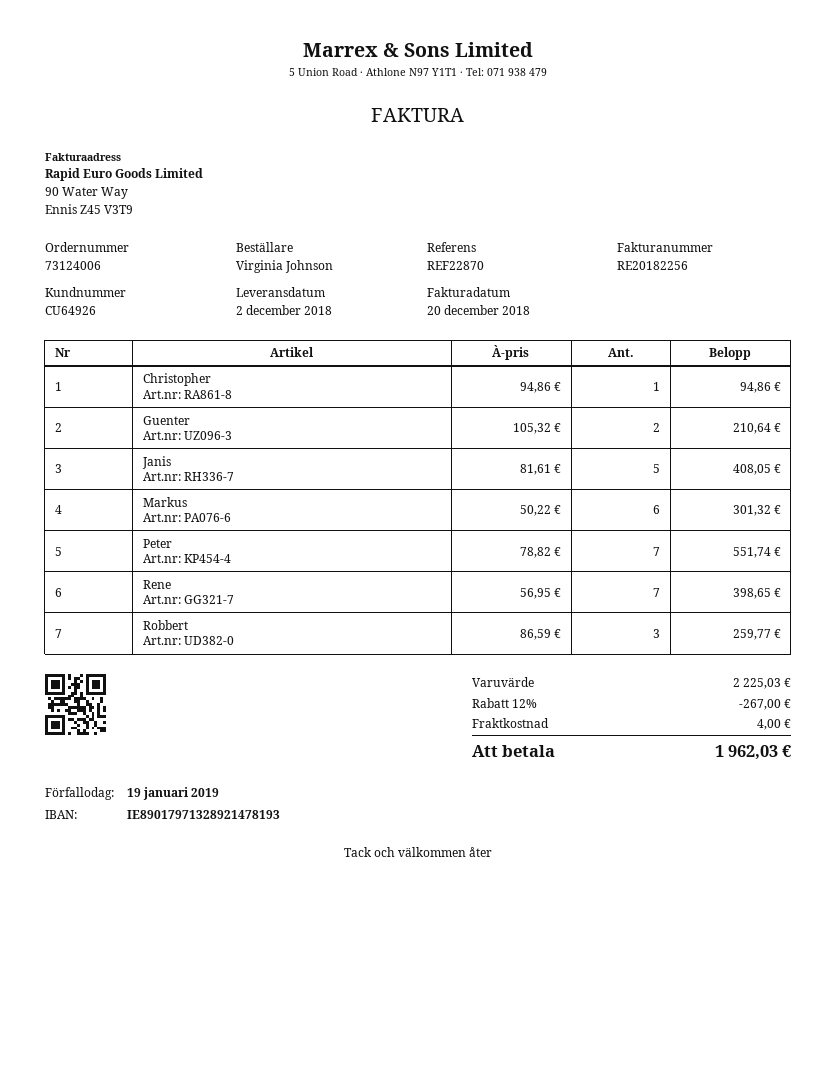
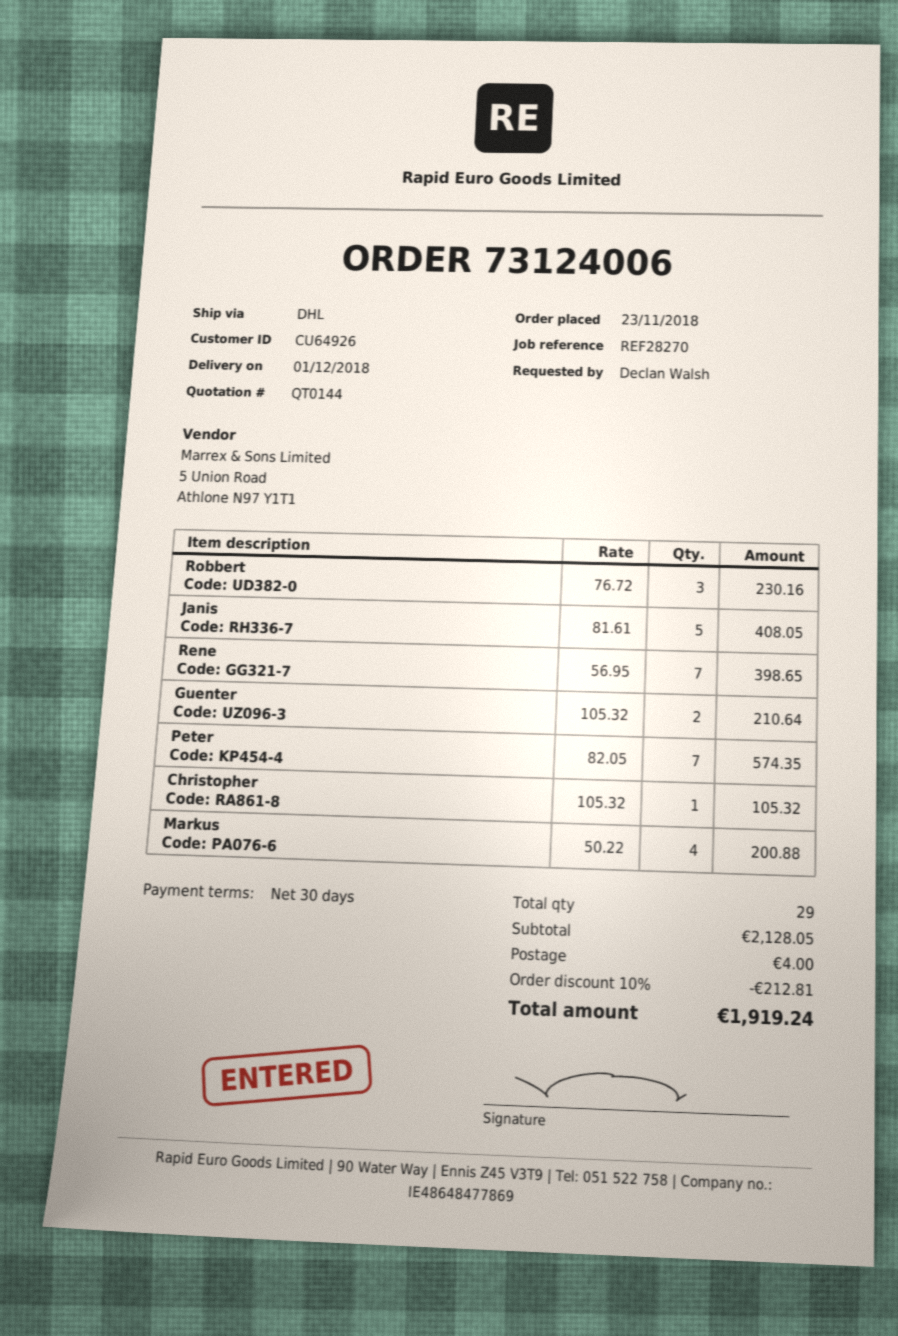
delivery date: 2018-12-02 -> 2018-12-01
reference: REF22870 -> REF28270
ordered by: Virginia Johnson -> Declan Walsh
Christopher: 1 x 94.86 = 94.86 -> 1 x 105.32 = 105.32
Markus: 6 x 50.22 = 301.32 -> 4 x 50.22 = 200.88
Peter: 7 x 78.82 = 551.74 -> 7 x 82.05 = 574.35
Robbert: 3 x 86.59 = 259.77 -> 3 x 76.72 = 230.16
subtotal: 2225.03 -> 2128.05
discount: 12% = 267.00 -> 10% = 212.81
total: 1962.03 -> 1919.24

